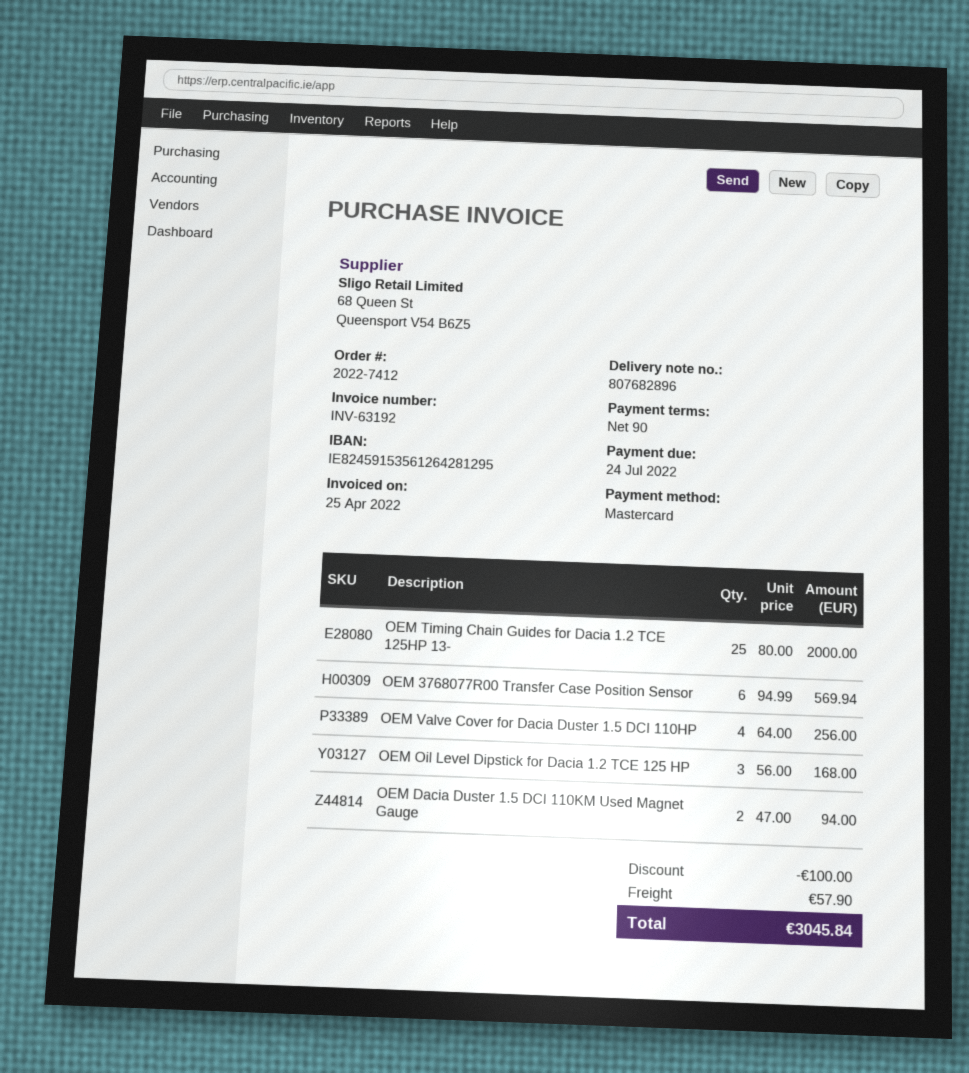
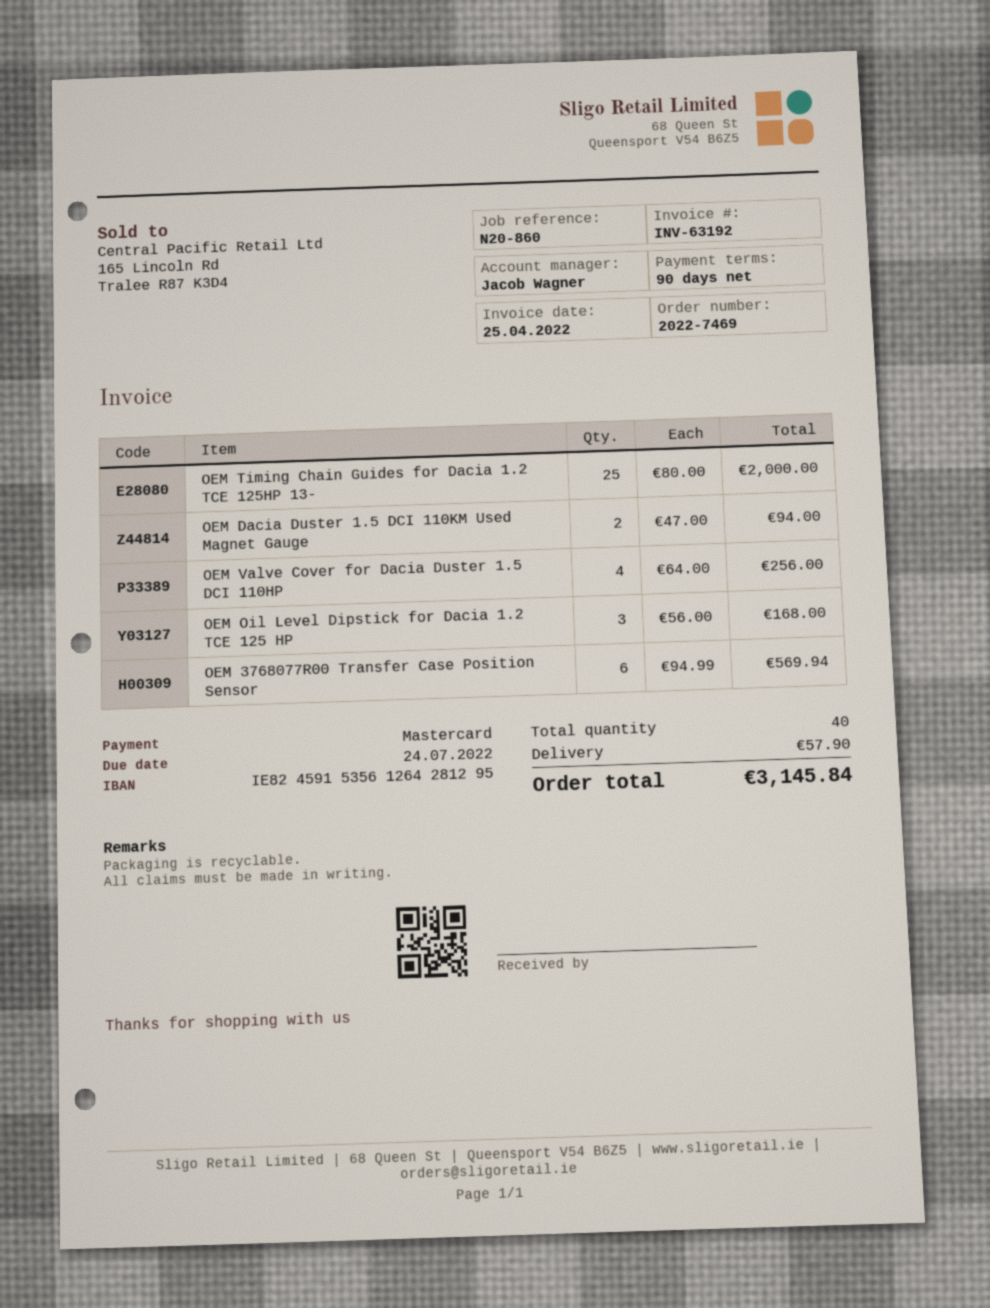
order number: 2022-7412 -> 2022-7469
discount: 100.00 -> none
total: 3045.84 -> 3145.84

